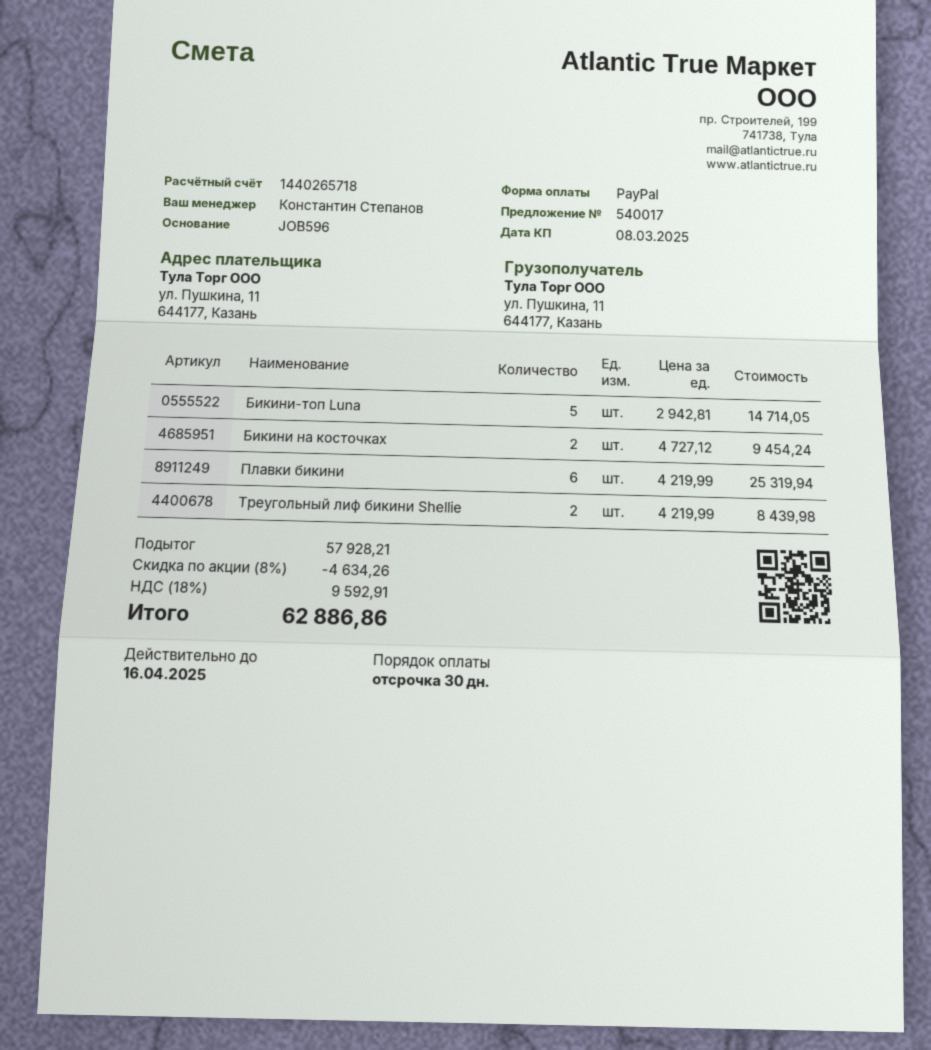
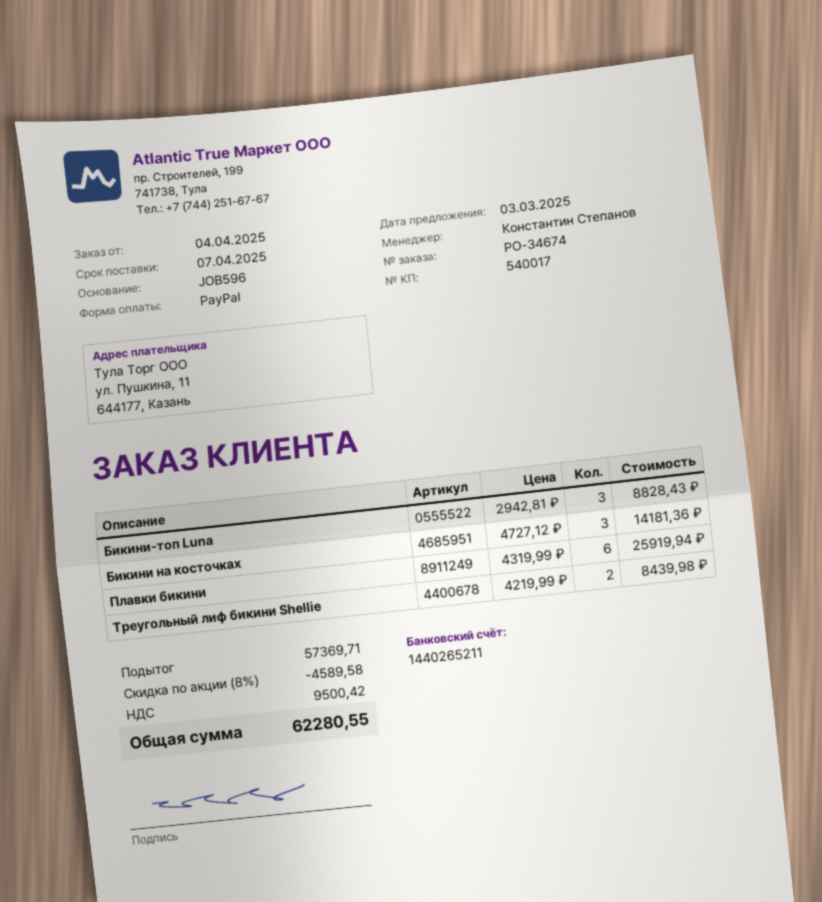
quote date: 2025-03-08 -> 2025-03-03
bank account: 1440265718 -> 1440265211
Бикини-топ Luna: 5 x 2942.81 = 14714.05 -> 3 x 2942.81 = 8828.43
Бикини на косточках: 2 x 4727.12 = 9454.24 -> 3 x 4727.12 = 14181.36
Плавки бикини: 6 x 4219.99 = 25319.94 -> 6 x 4319.99 = 25919.94
subtotal: 57928.21 -> 57369.71
discount: 8% = 4634.26 -> 8% = 4589.58
tax: 9592.91 -> 9500.42
total: 62886.86 -> 62280.55

